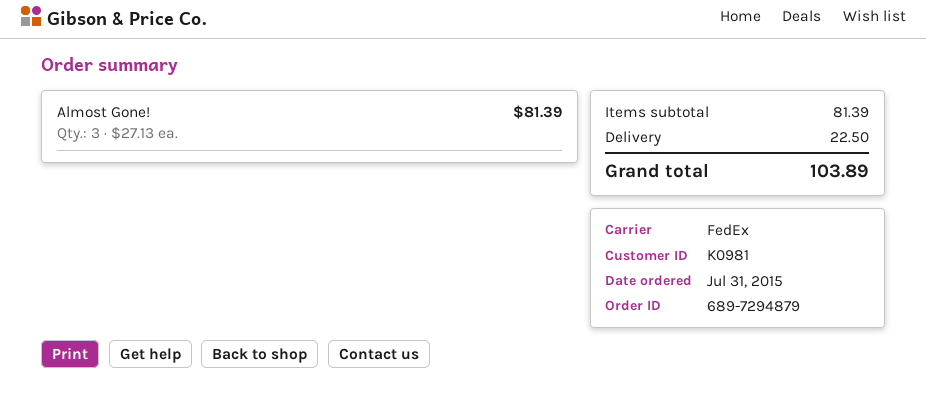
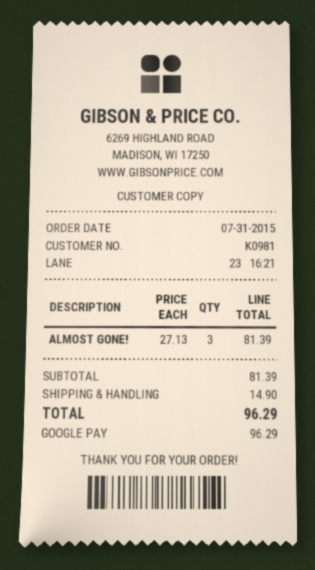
shipping: 22.50 -> 14.90
total: 103.89 -> 96.29

